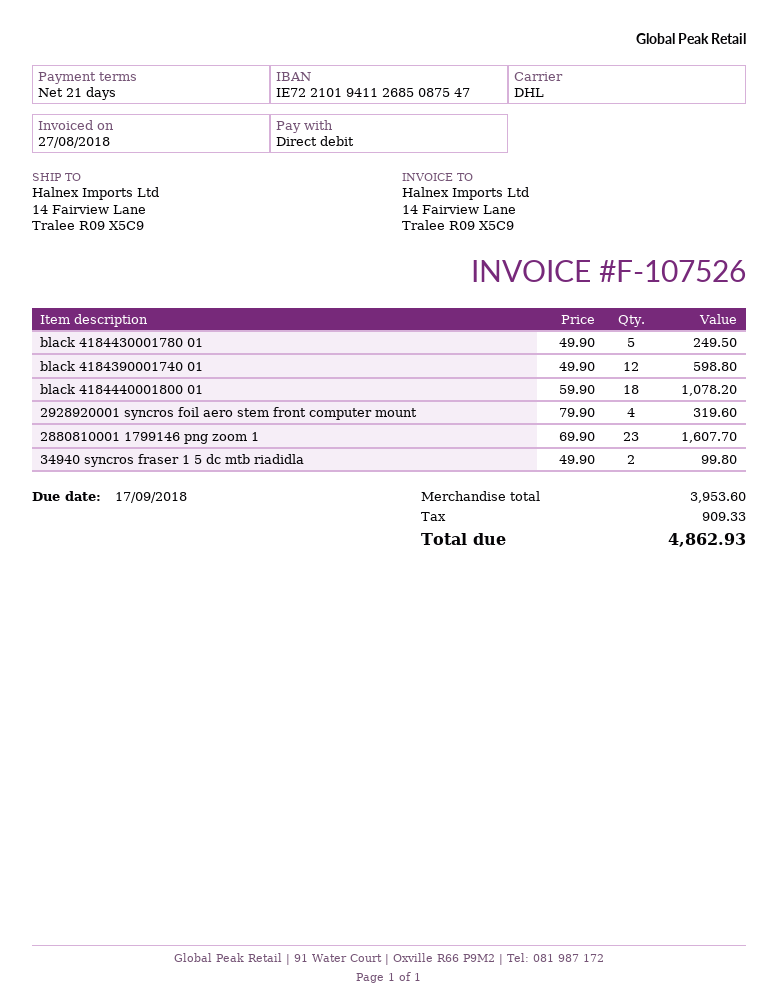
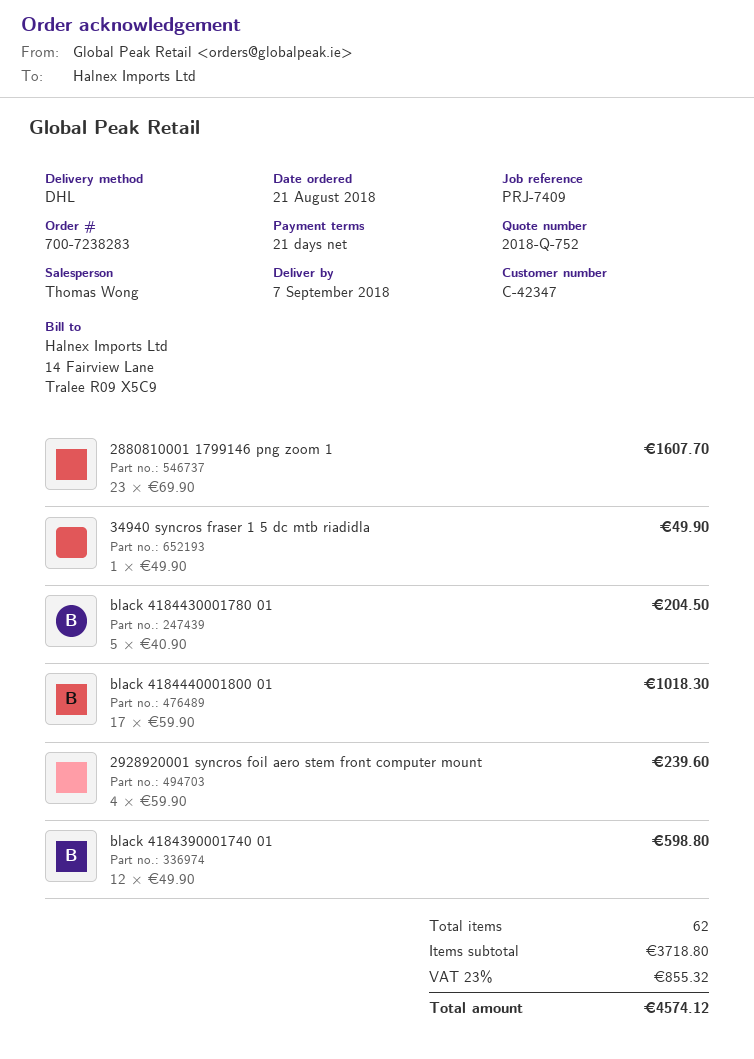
black 4184430001780 01: 5 x 49.90 = 249.50 -> 5 x 40.90 = 204.50
black 4184440001800 01: 18 x 59.90 = 1078.20 -> 17 x 59.90 = 1018.30
2928920001 syncros foil aero stem front computer mount: 4 x 79.90 = 319.60 -> 4 x 59.90 = 239.60
34940 syncros fraser 1 5 dc mtb riadidla: 2 x 49.90 = 99.80 -> 1 x 49.90 = 49.90
subtotal: 3953.60 -> 3718.80
tax: 909.33 -> 855.32
total: 4862.93 -> 4574.12

